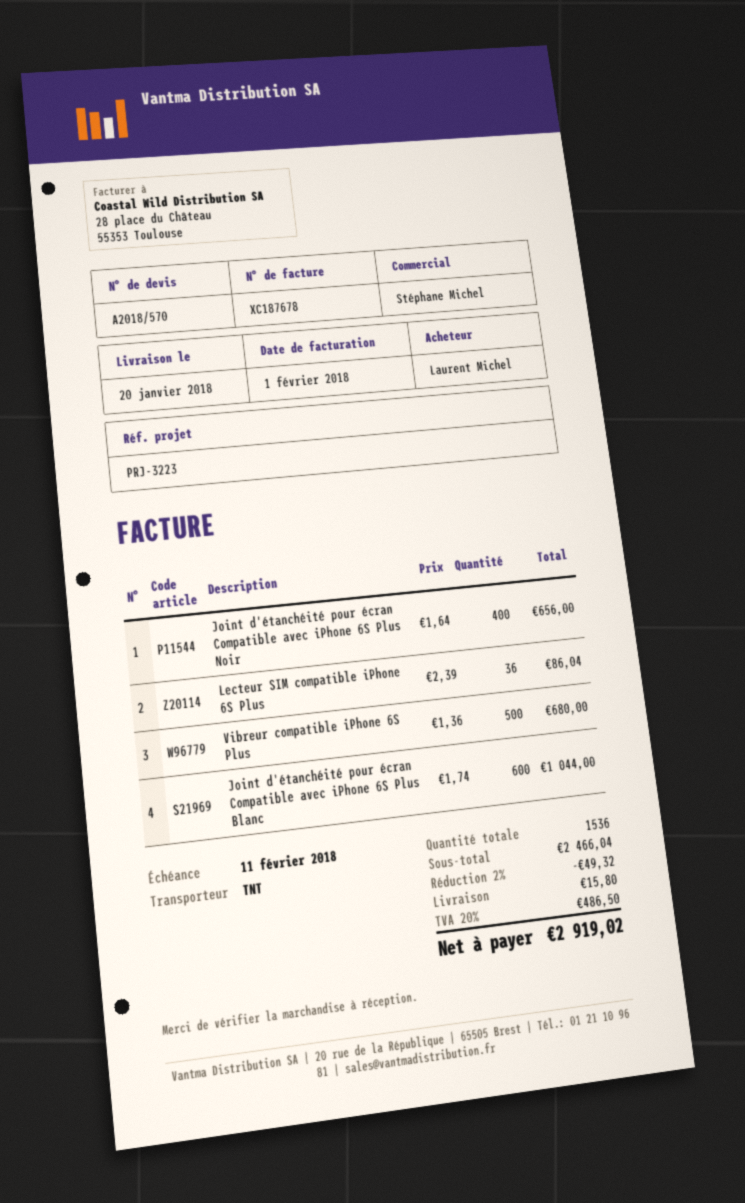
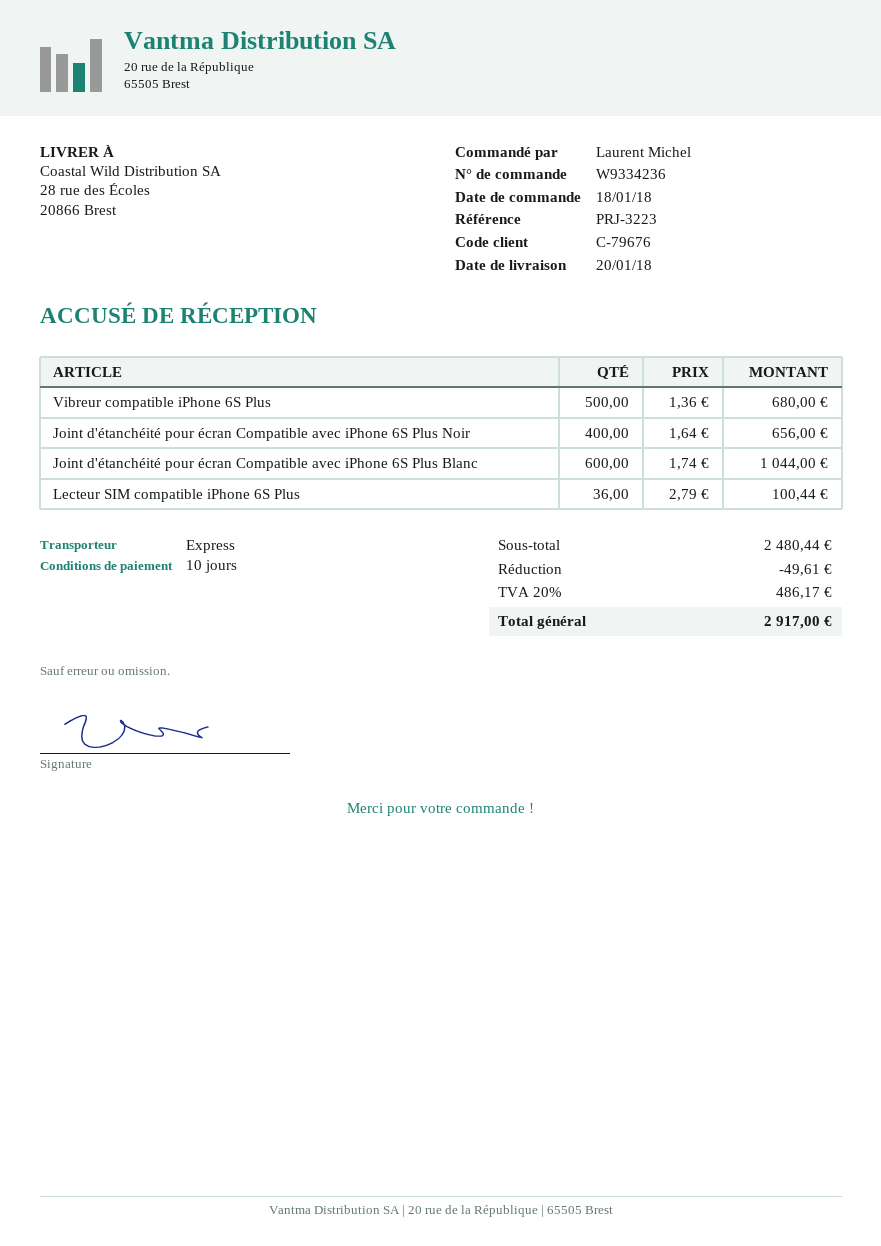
shipping method: TNT -> express
Lecteur SIM compatible iPhone 6S Plus: 36 x 2.39 = 86.04 -> 36 x 2.79 = 100.44
subtotal: 2466.04 -> 2480.44
discount: 49.32 -> 49.61
shipping: 15.80 -> none
tax: 20% = 486.50 -> 20% = 486.17
total: 2919.02 -> 2917.00

